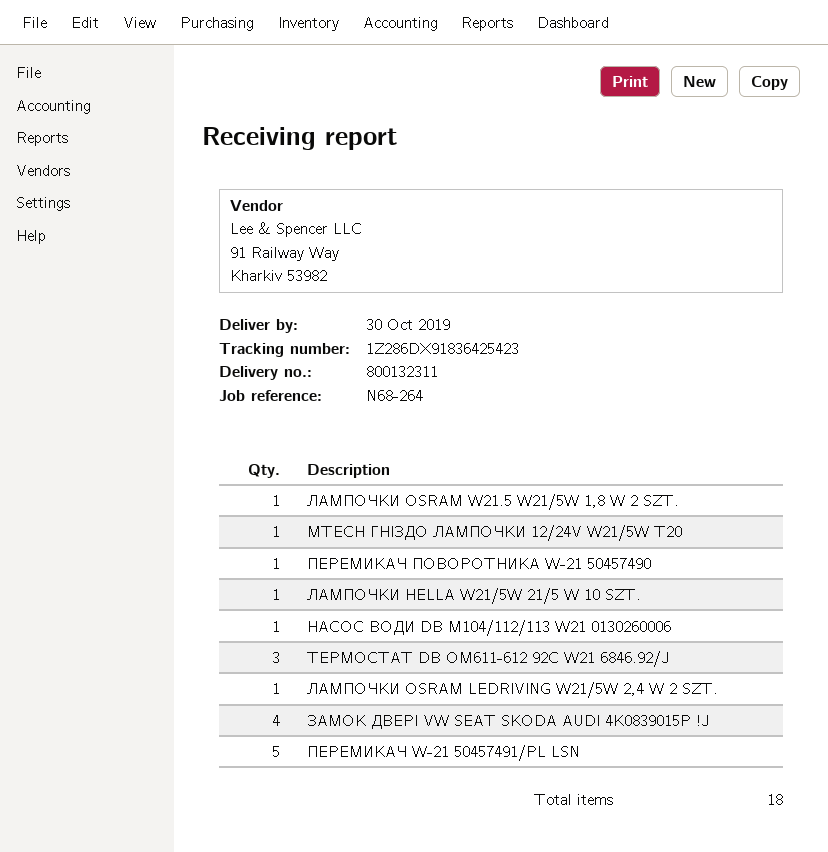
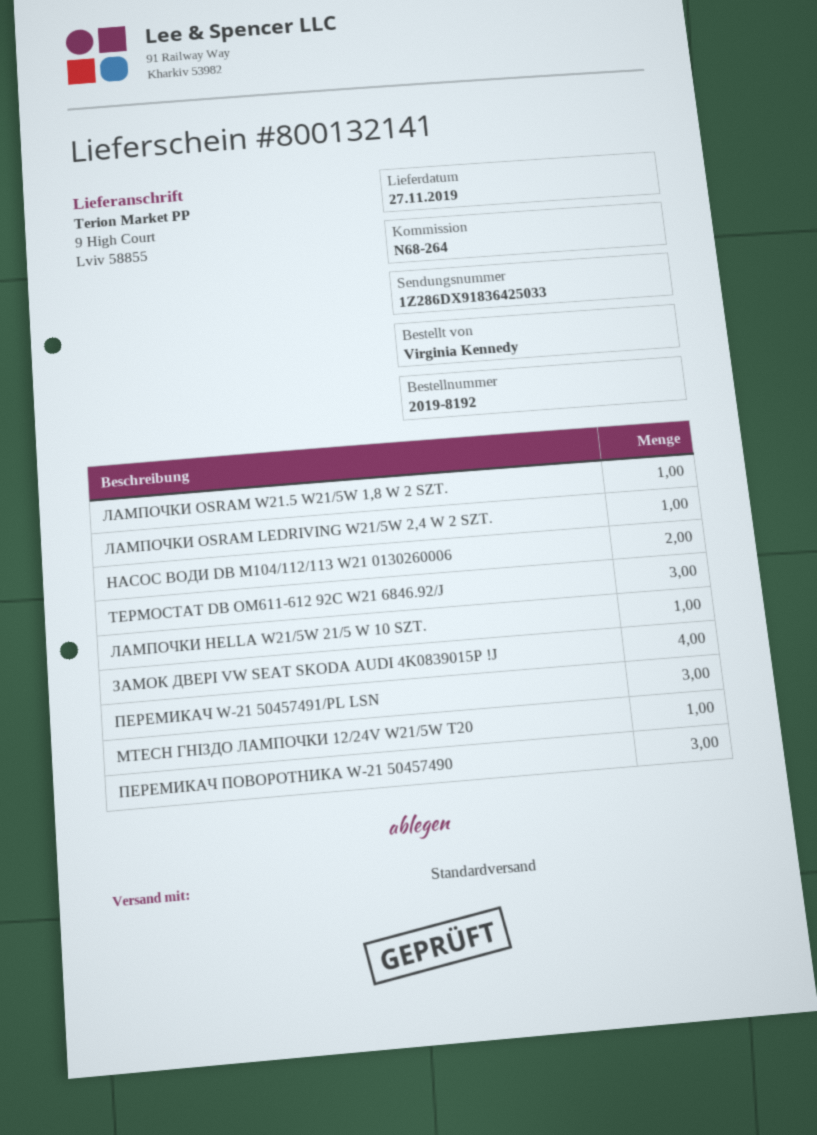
delivery note number: 800132311 -> 800132141
delivery date: 2019-10-30 -> 2019-11-27
tracking number: 1Z286DX91836425423 -> 1Z286DX91836425033
ПЕРЕМИКАЧ ПОВОРОТНИКА W-21 50457490: 1 -> 3
НАСОС ВОДИ DB M104/112/113 W21 0130260006: 1 -> 2
ПЕРЕМИКАЧ W-21 50457491/PL LSN: 5 -> 3

